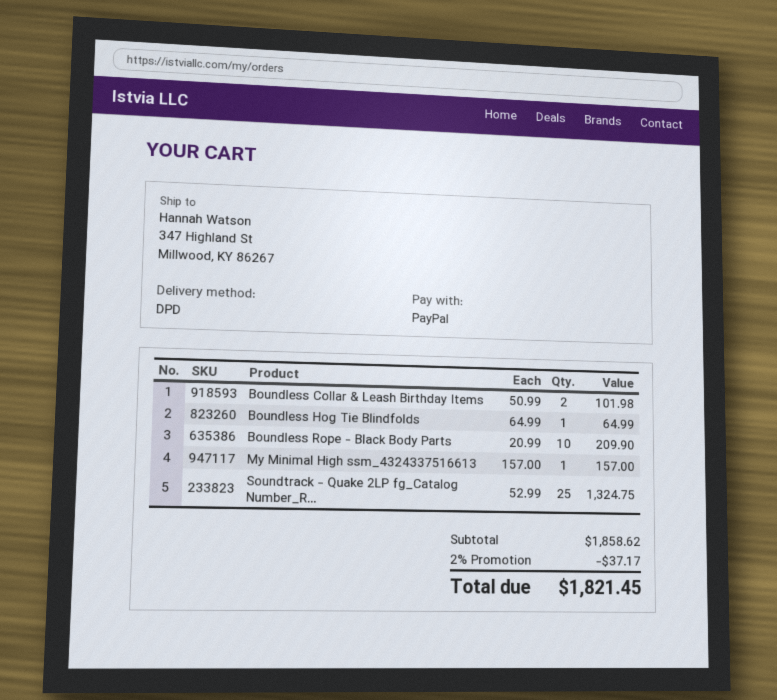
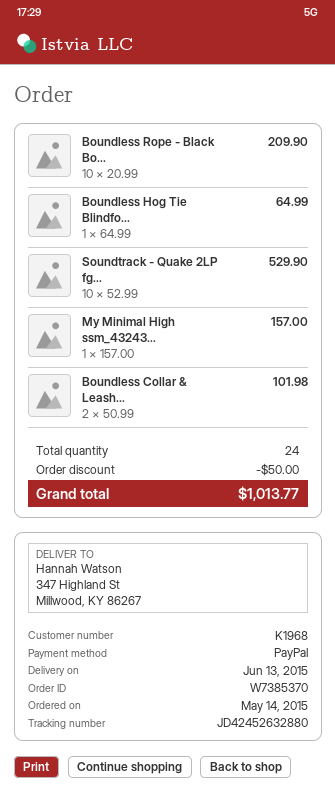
Soundtrack - Quake 2LP fg_Catalog Number_R...: 25 x 52.99 = 1324.75 -> 10 x 52.99 = 529.90
discount: 37.17 -> 50.00
total: 1821.45 -> 1013.77

